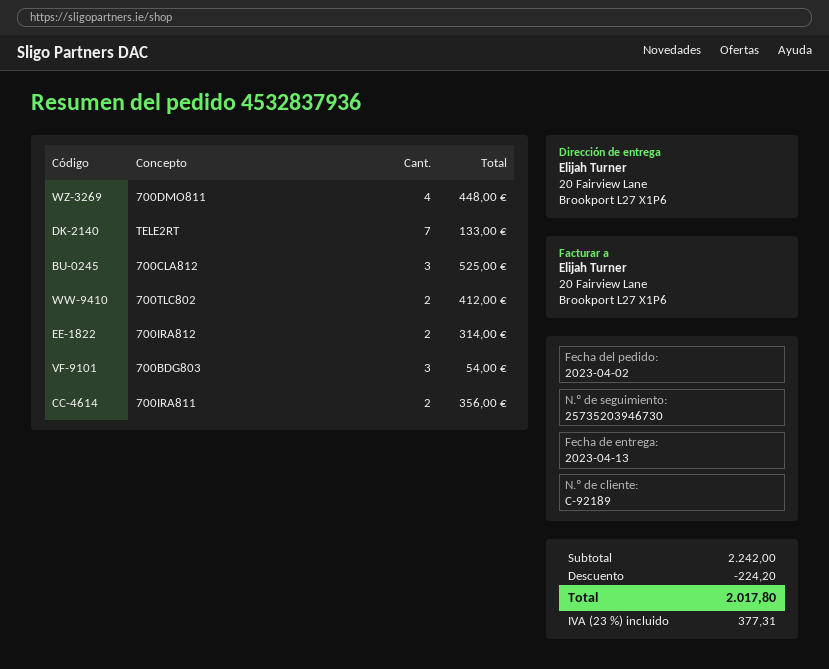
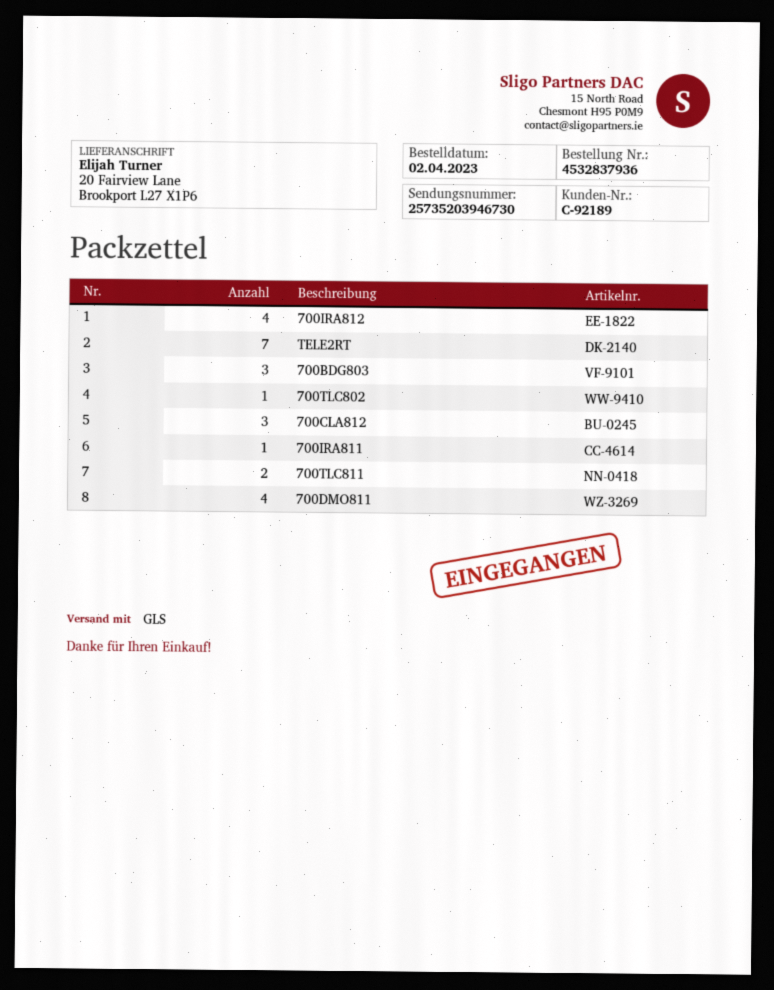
700TLC802: 2 -> 1
700IRA812: 2 -> 4
700IRA811: 2 -> 1
700TLC811: none -> 2

